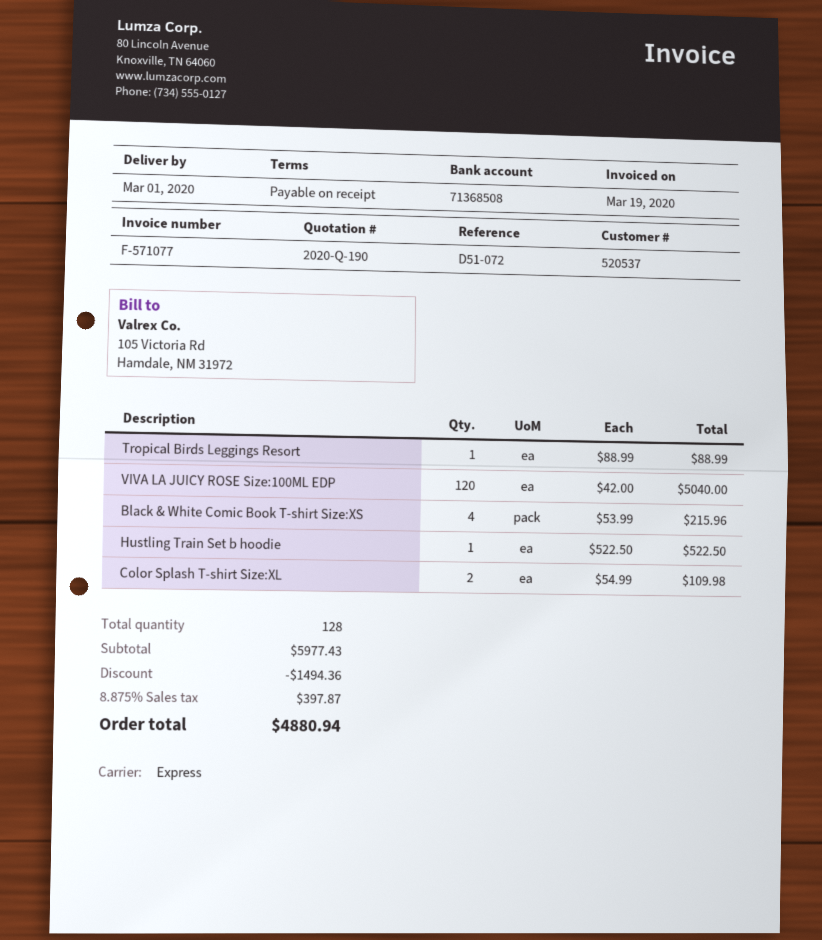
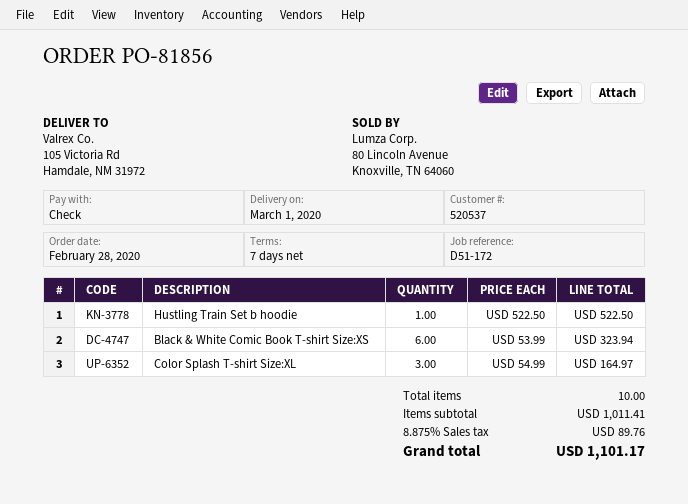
payment terms: on receipt -> 7 days
reference: D51-072 -> D51-172
Tropical Birds Leggings Resort: 1 x 88.99 = 88.99 -> none
VIVA LA JUICY ROSE Size:100ML EDP: 120 x 42.00 = 5040.00 -> none
Black & White Comic Book T-shirt Size:XS: 4 x 53.99 = 215.96 -> 6 x 53.99 = 323.94
Color Splash T-shirt Size:XL: 2 x 54.99 = 109.98 -> 3 x 54.99 = 164.97
total quantity: 128 -> 10
subtotal: 5977.43 -> 1011.41
discount: 1494.36 -> none
tax: 8.875% = 397.87 -> 8.875% = 89.76
total: 4880.94 -> 1101.17

